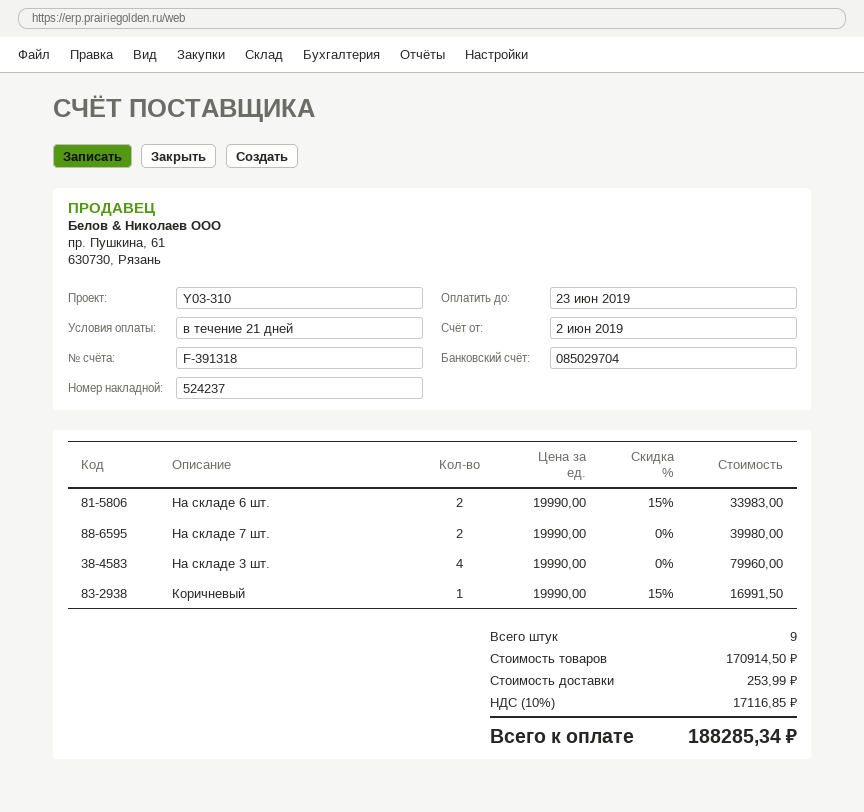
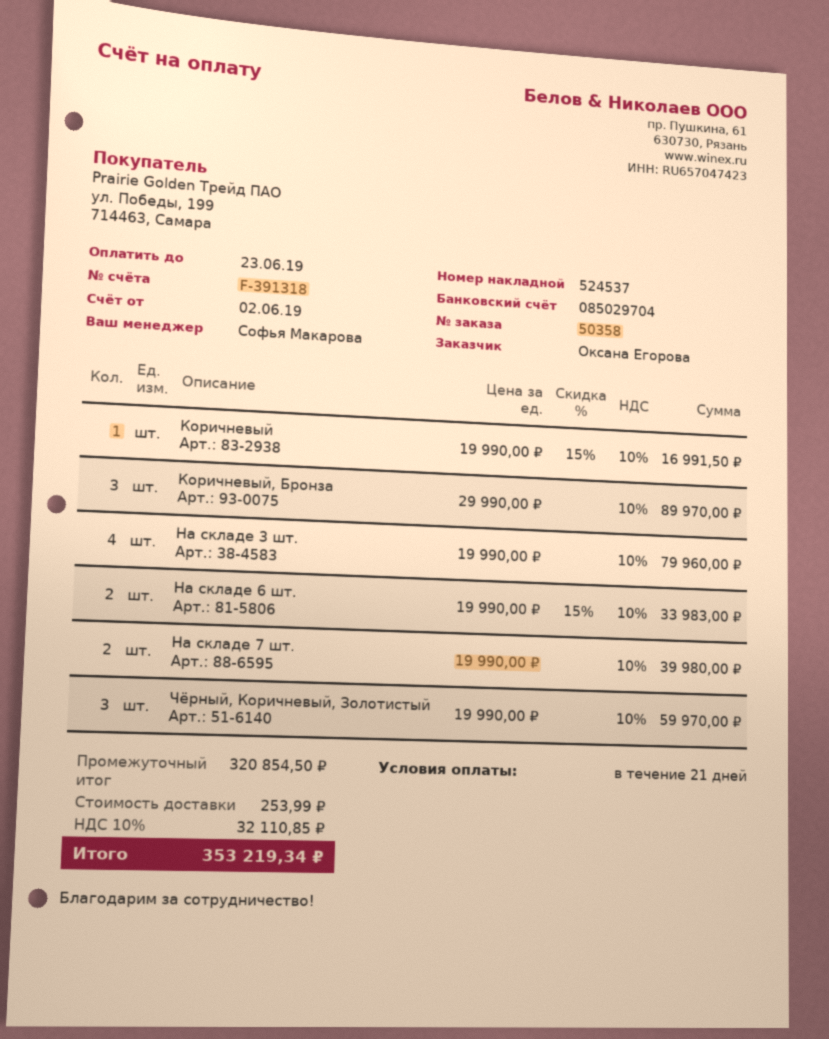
delivery note number: 524237 -> 524537
Коричневый, Бронза: none -> 3 x 29990.00 = 89970.00
Чёрный, Коричневый, Золотистый: none -> 3 x 19990.00 = 59970.00
subtotal: 170914.50 -> 320854.50
tax: 10% = 17116.85 -> 10% = 32110.85
total: 188285.34 -> 353219.34

